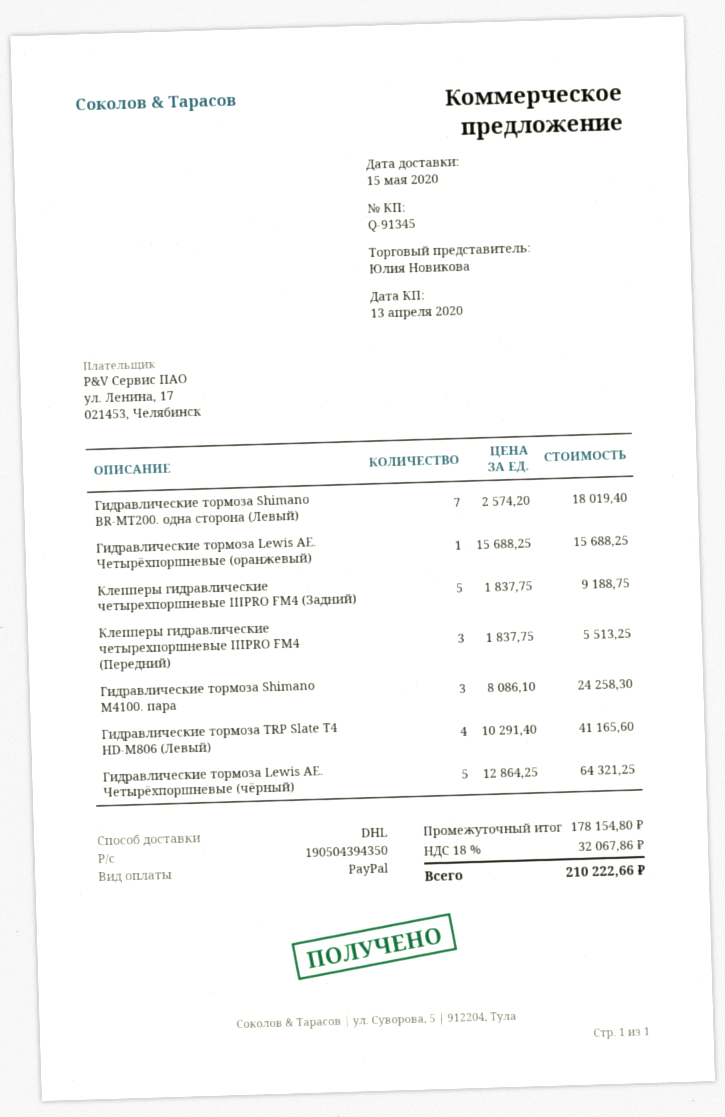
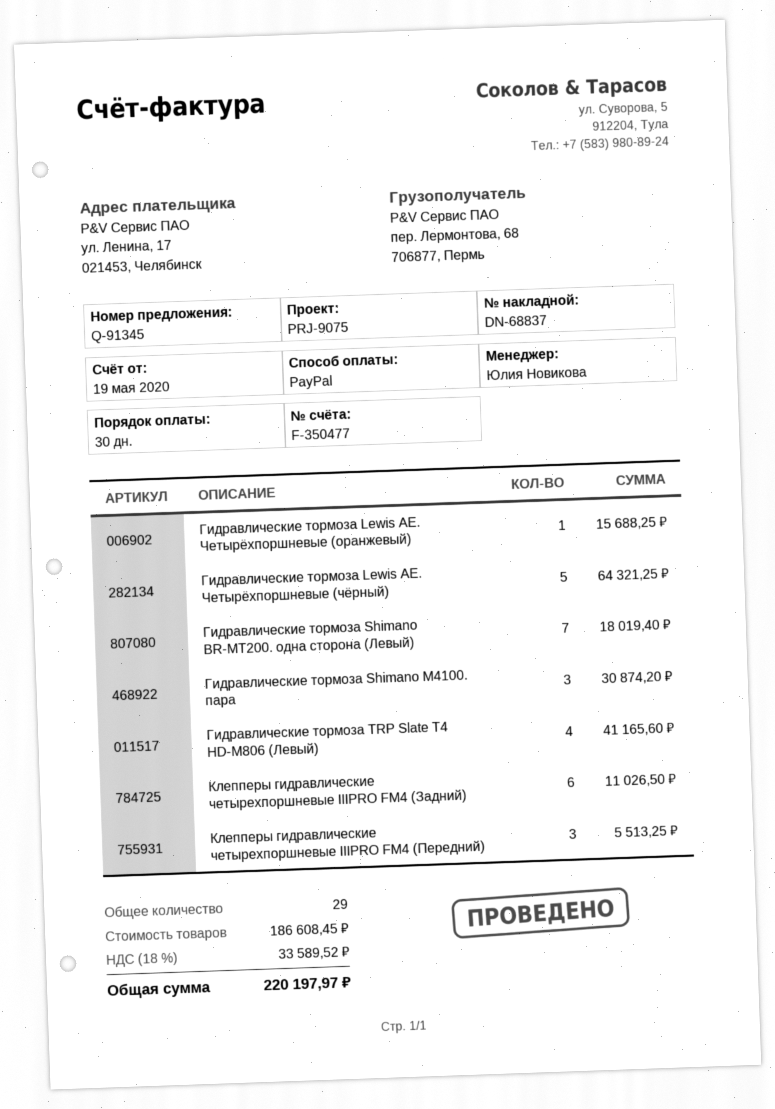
Клепперы гидравлические четырехпоршневые IIIPRO FM4 (Задний): 5 for 9188.75 -> 6 for 11026.50
Гидравлические тормоза Shimano M4100. пара: 3 for 24258.30 -> 3 for 30874.20
subtotal: 178154.80 -> 186608.45
tax: 18% = 32067.86 -> 18% = 33589.52
total: 210222.66 -> 220197.97

